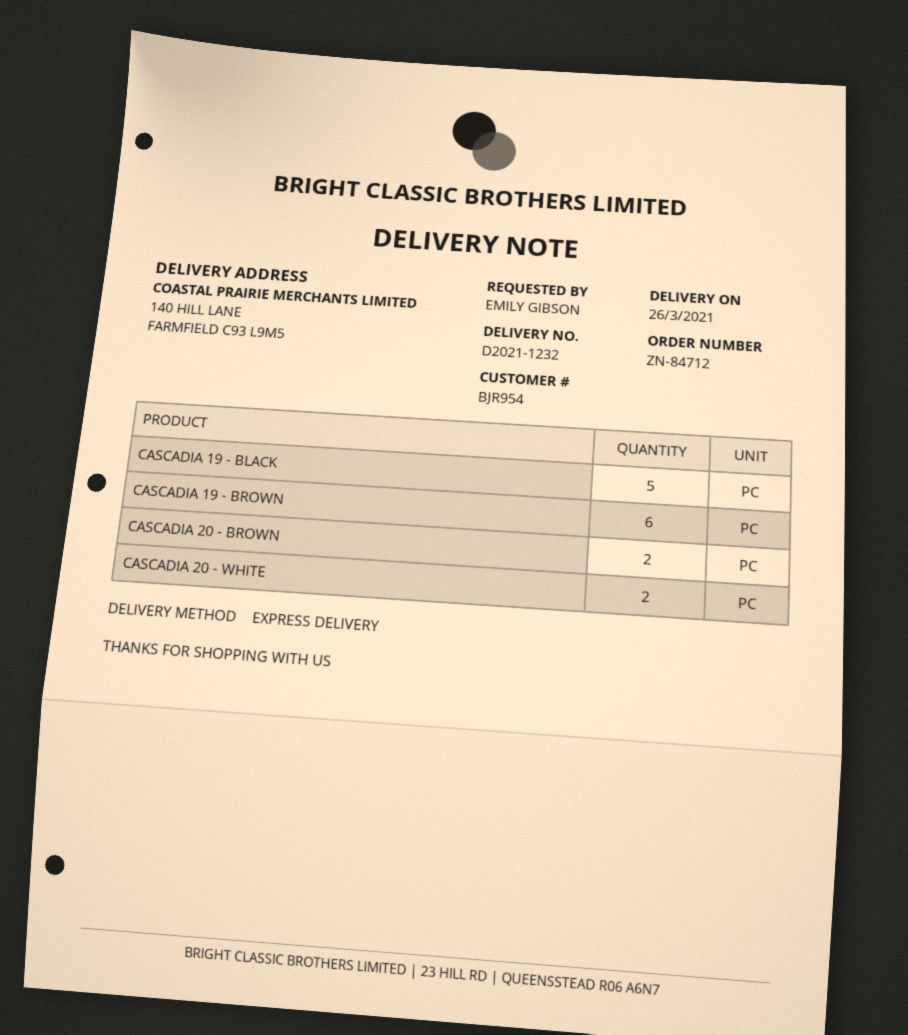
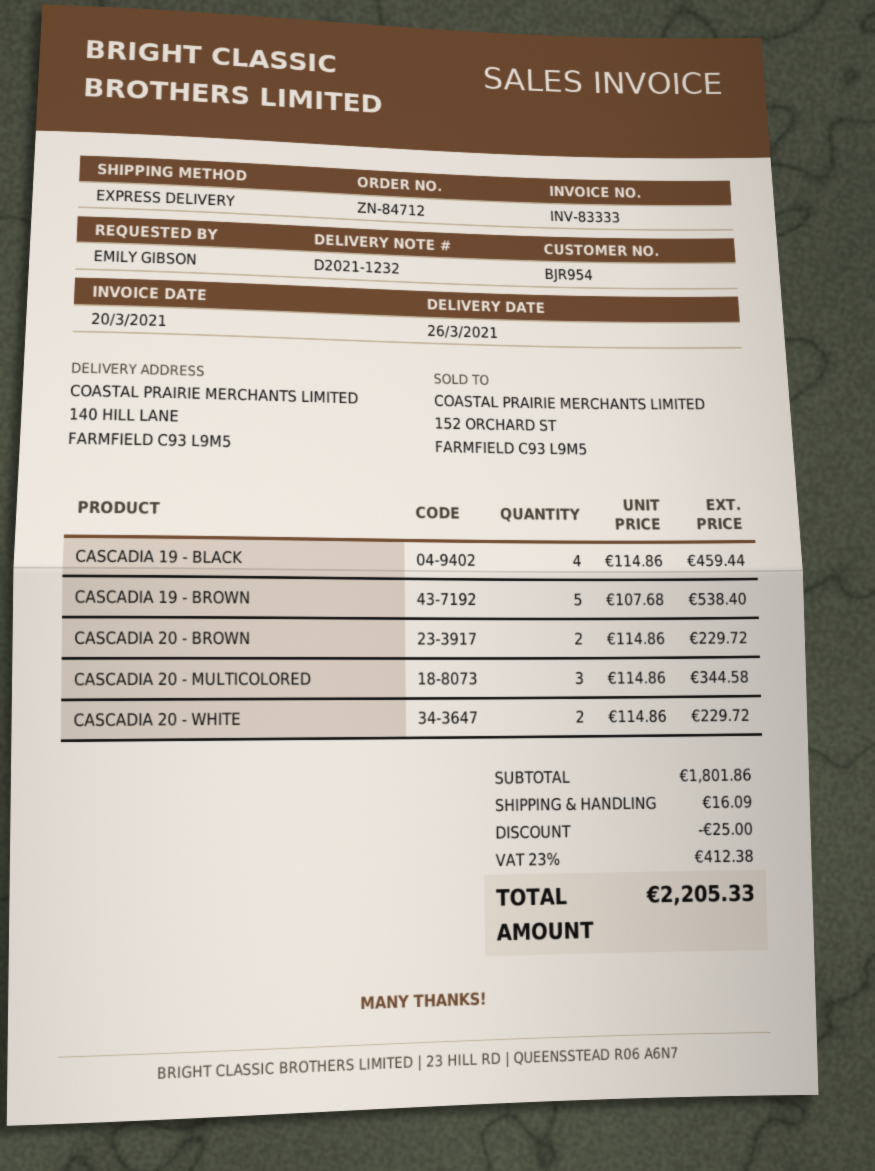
CASCADIA 19 - BLACK: 5 -> 4
CASCADIA 19 - BROWN: 6 -> 5
CASCADIA 20 - MULTICOLORED: none -> 3

